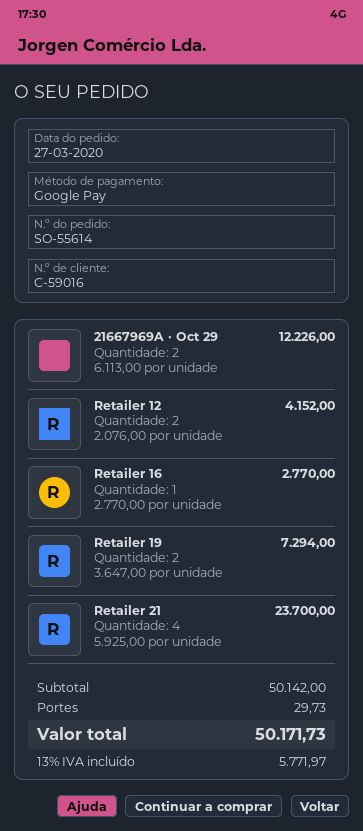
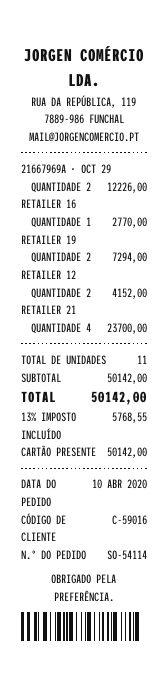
order number: SO-55614 -> SO-54114
order date: 2020-03-27 -> 2020-04-10
payment method: Google Pay -> gift card
shipping: 29.73 -> none
tax: 13% = 5771.97 -> 13% = 5768.55
total: 50171.73 -> 50142.00

